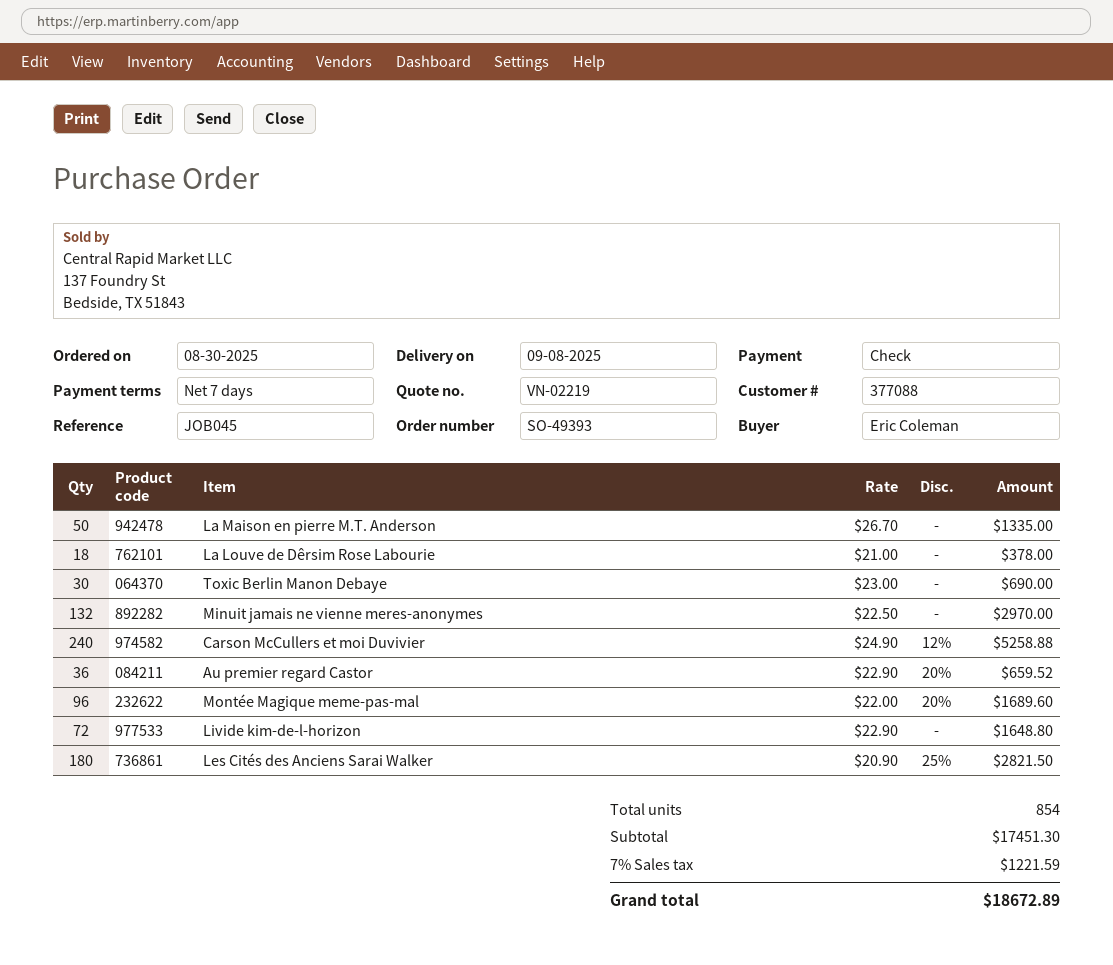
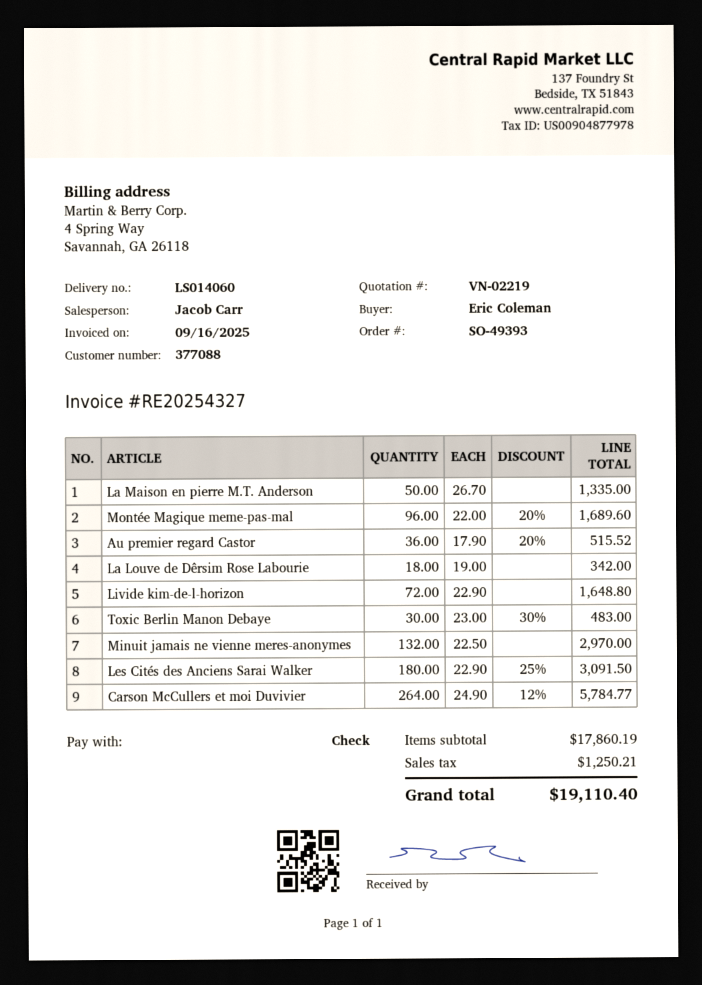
La Louve de Dêrsim Rose Labourie: 18 x 21.00 = 378.00 -> 18 x 19.00 = 342.00
Toxic Berlin Manon Debaye: 30 x 23.00 = 690.00 -> 30 x 23.00 - 30% = 483.00
Carson McCullers et moi Duvivier: 240 x 24.90 - 12% = 5258.88 -> 264 x 24.90 - 12% = 5784.77
Au premier regard Castor: 36 x 22.90 - 20% = 659.52 -> 36 x 17.90 - 20% = 515.52
Les Cités des Anciens Sarai Walker: 180 x 20.90 - 25% = 2821.50 -> 180 x 22.90 - 25% = 3091.50
subtotal: 17451.30 -> 17860.19
tax: 1221.59 -> 1250.21
total: 18672.89 -> 19110.40

